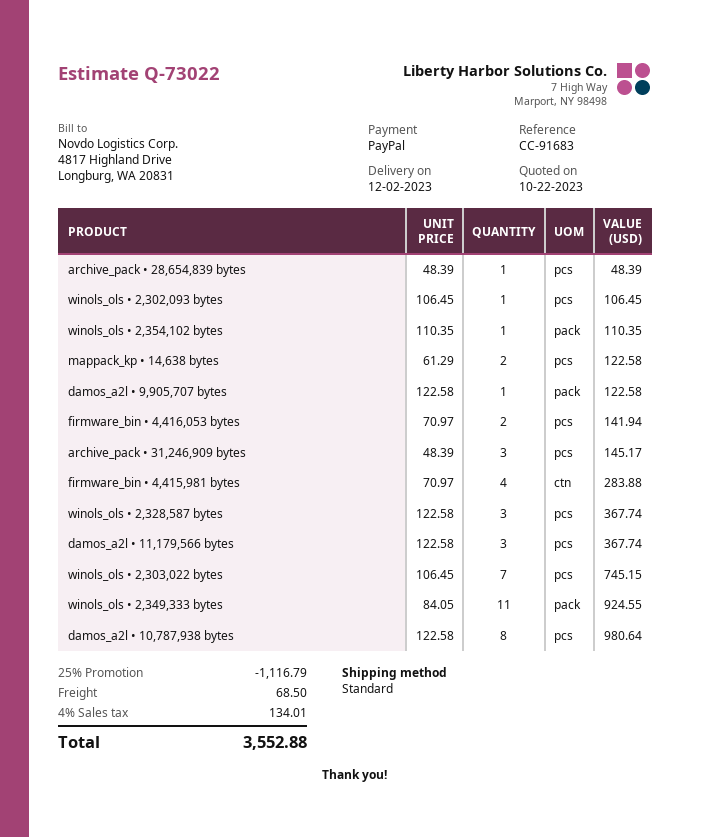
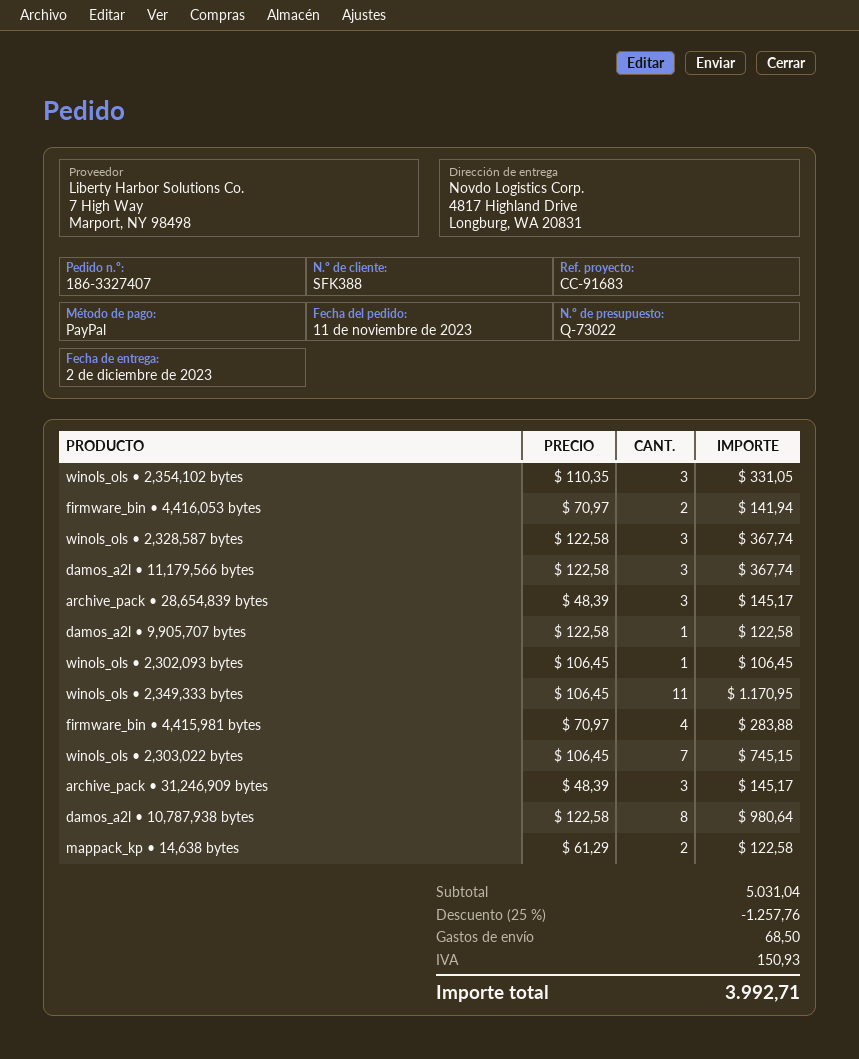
archive_pack • 28,654,839 bytes: 1 x 48.39 = 48.39 -> 3 x 48.39 = 145.17
winols_ols • 2,354,102 bytes: 1 x 110.35 = 110.35 -> 3 x 110.35 = 331.05
winols_ols • 2,349,333 bytes: 11 x 84.05 = 924.55 -> 11 x 106.45 = 1170.95
discount: 25% = 1116.79 -> 25% = 1257.76
tax: 134.01 -> 150.93
total: 3552.88 -> 3992.71

